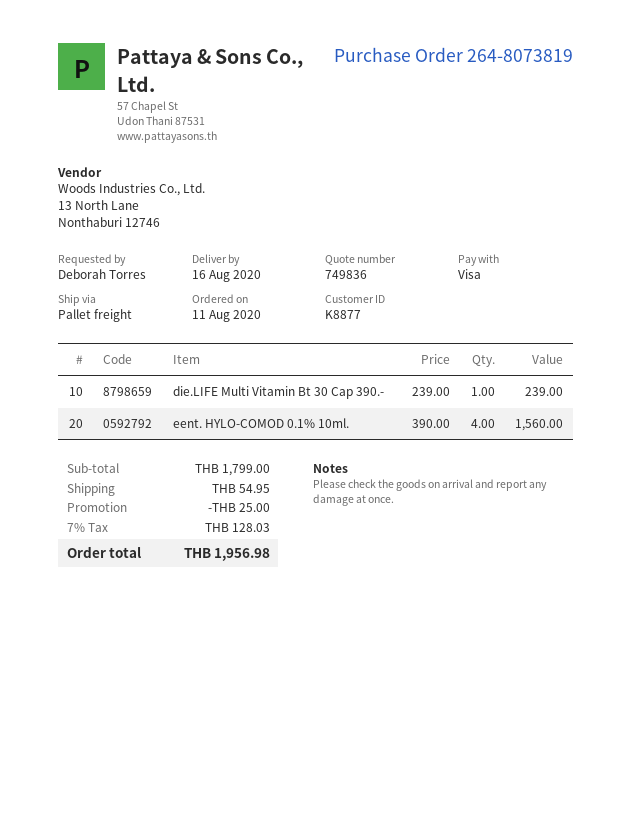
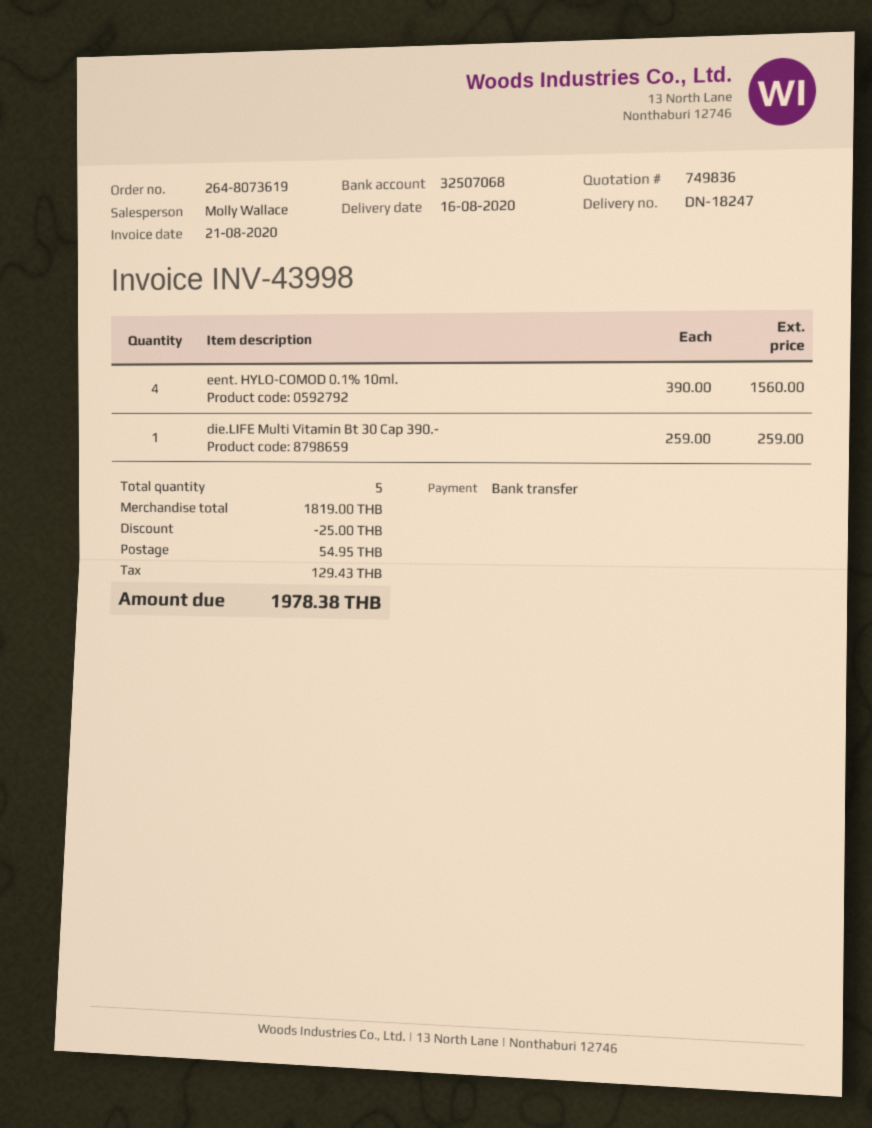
order number: 264-8073819 -> 264-8073619
payment method: Visa -> bank transfer
die.LIFE Multi Vitamin Bt 30 Cap 390.-: 1 x 239.00 = 239.00 -> 1 x 259.00 = 259.00
subtotal: 1799.00 -> 1819.00
tax: 128.03 -> 129.43
total: 1956.98 -> 1978.38

